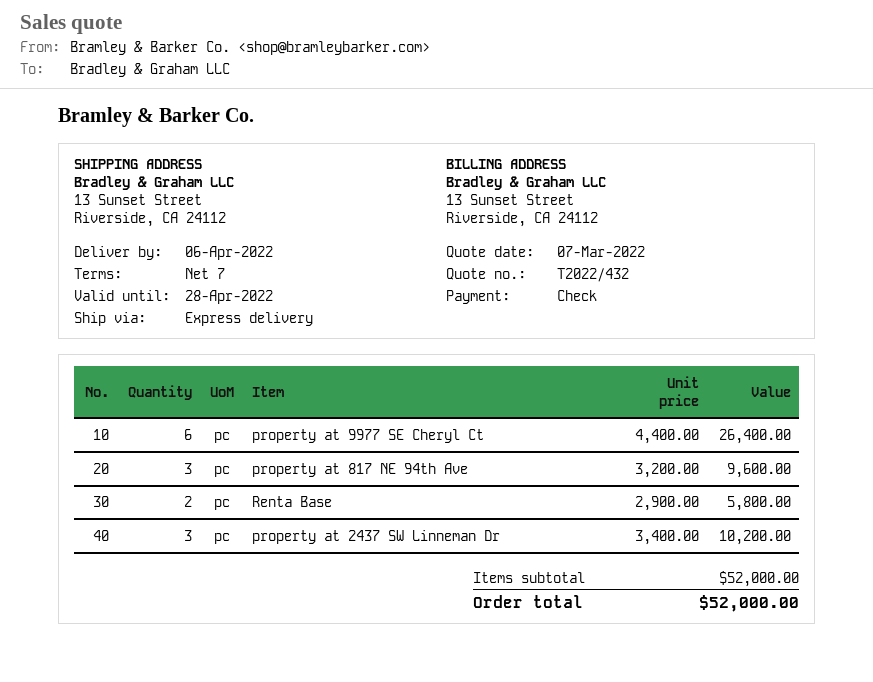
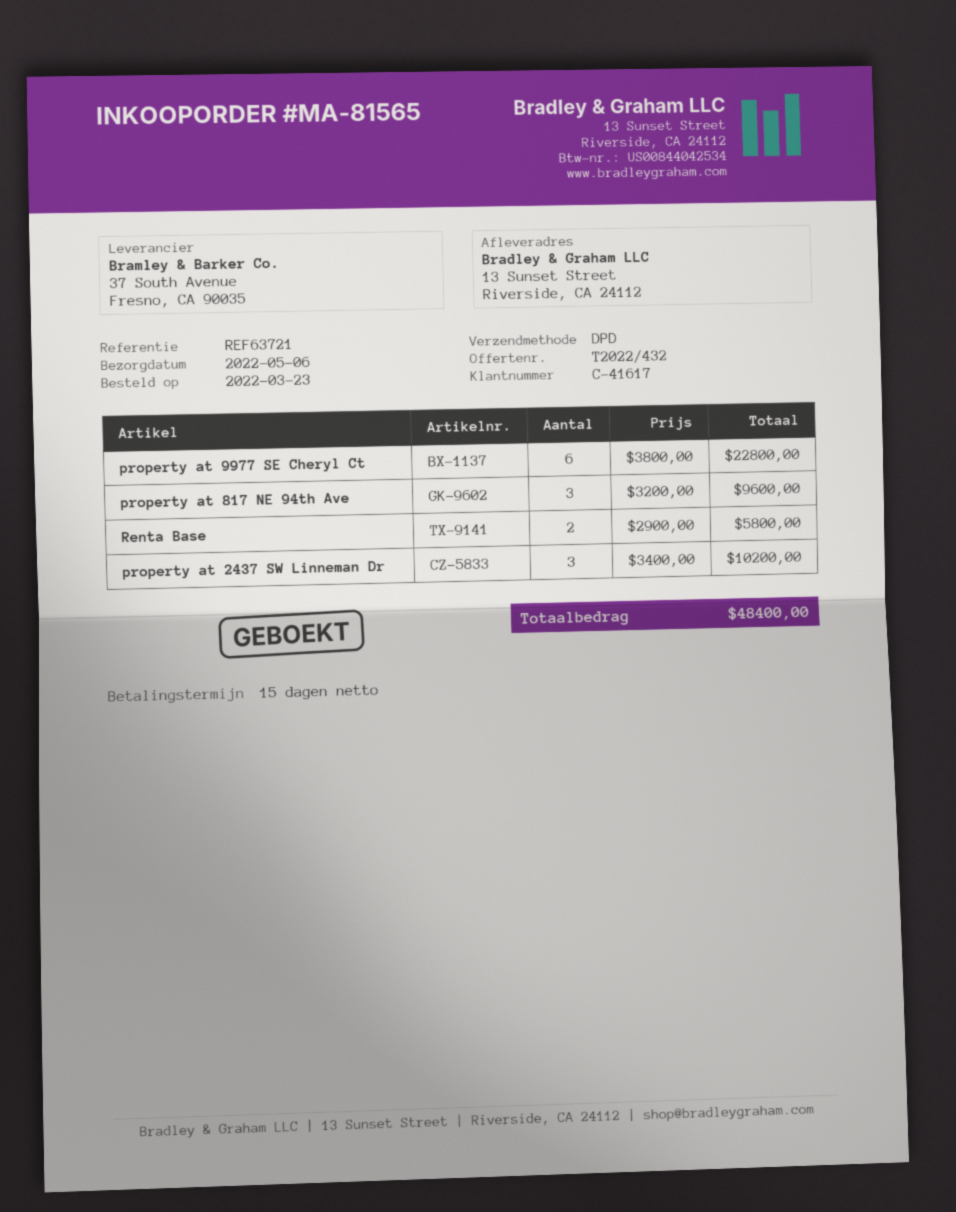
delivery date: 2022-04-06 -> 2022-05-06
payment terms: 7 days -> 15 days
shipping method: express -> DPD
property at 9977 SE Cheryl Ct: 6 x 4400.00 = 26400.00 -> 6 x 3800.00 = 22800.00
total: 52000.00 -> 48400.00

